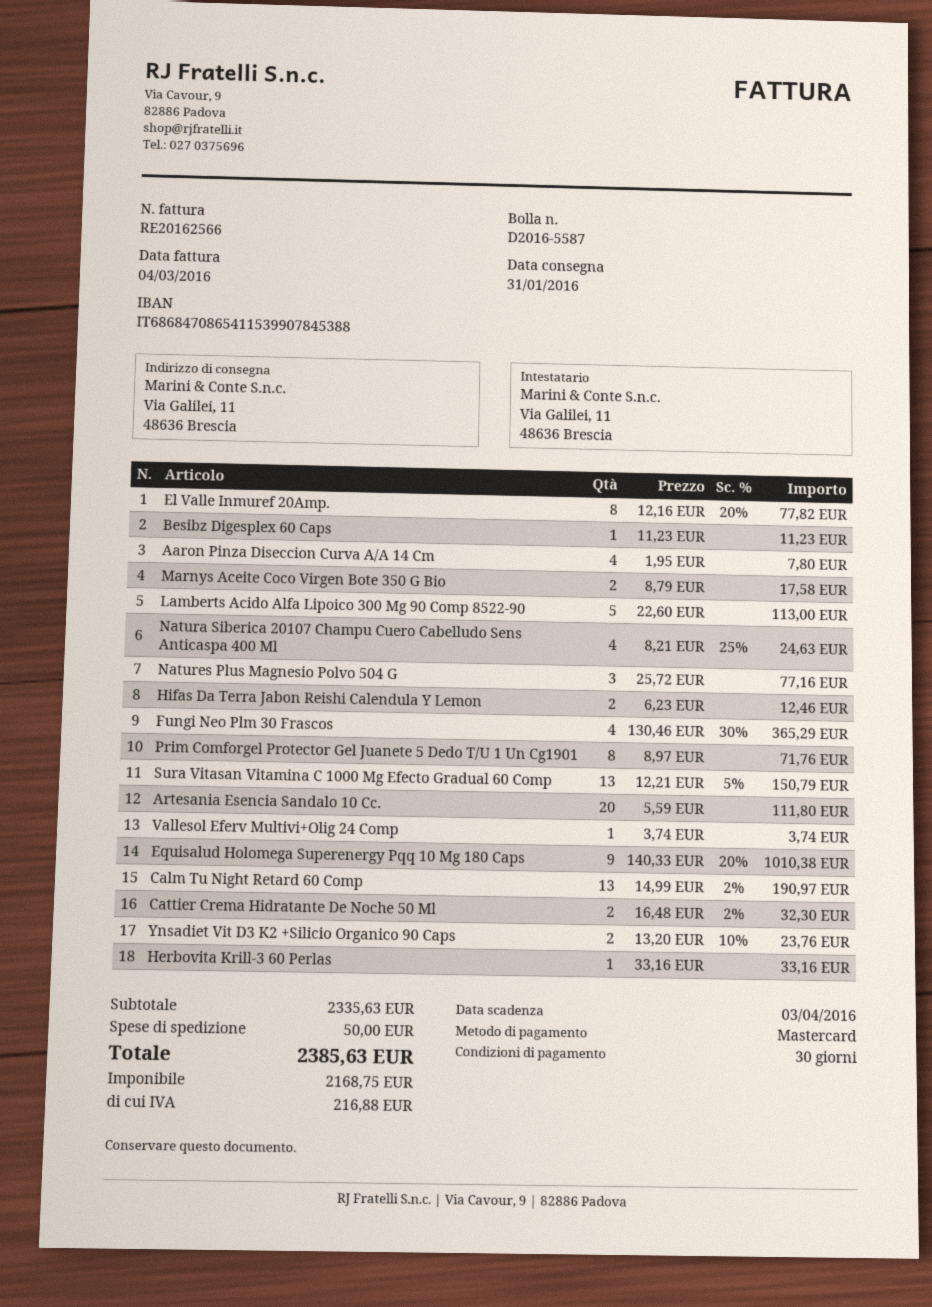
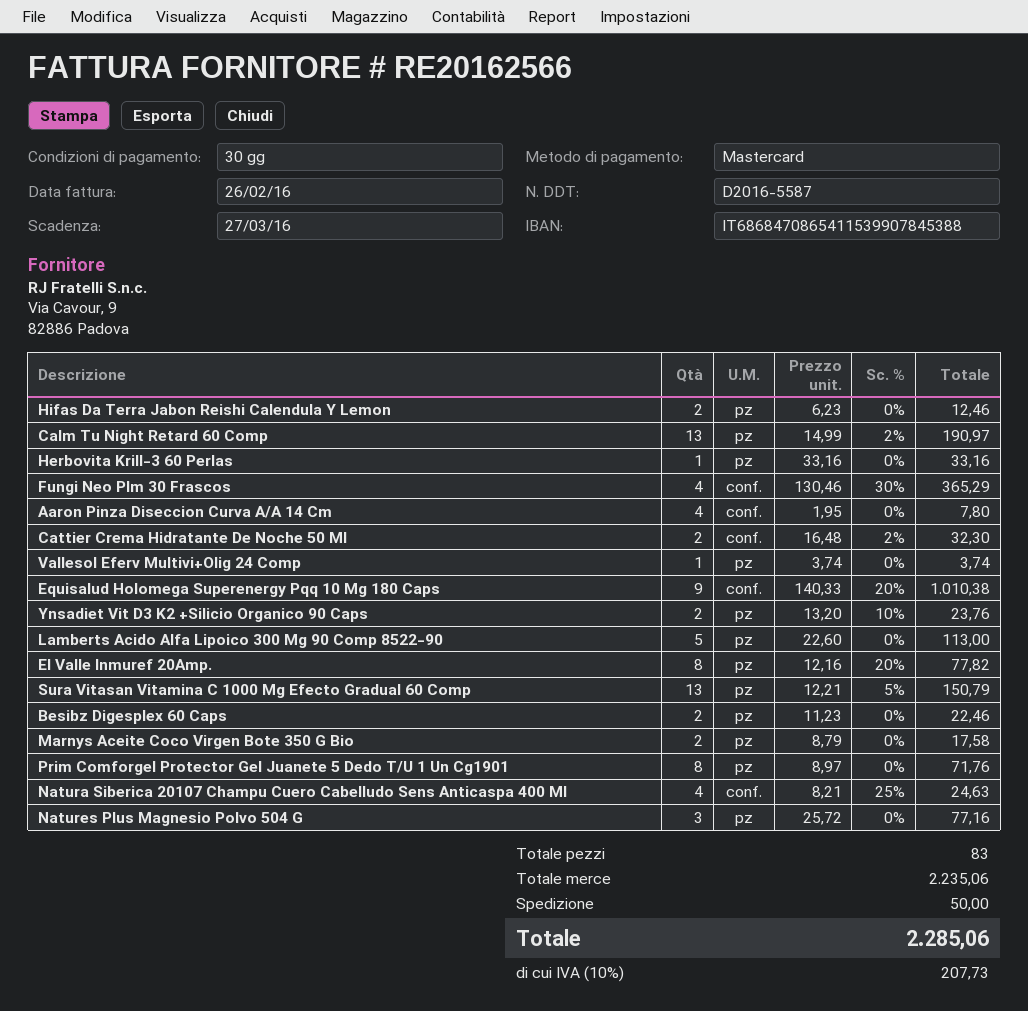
invoice date: 2016-03-04 -> 2016-02-26
due date: 2016-04-03 -> 2016-03-27
Besibz Digesplex 60 Caps: 1 x 11.23 = 11.23 -> 2 x 11.23 = 22.46
Artesania Esencia Sandalo 10 Cc.: 20 x 5.59 = 111.80 -> none
subtotal: 2335.63 -> 2235.06
tax: 216.88 -> 207.73
total: 2385.63 -> 2285.06

